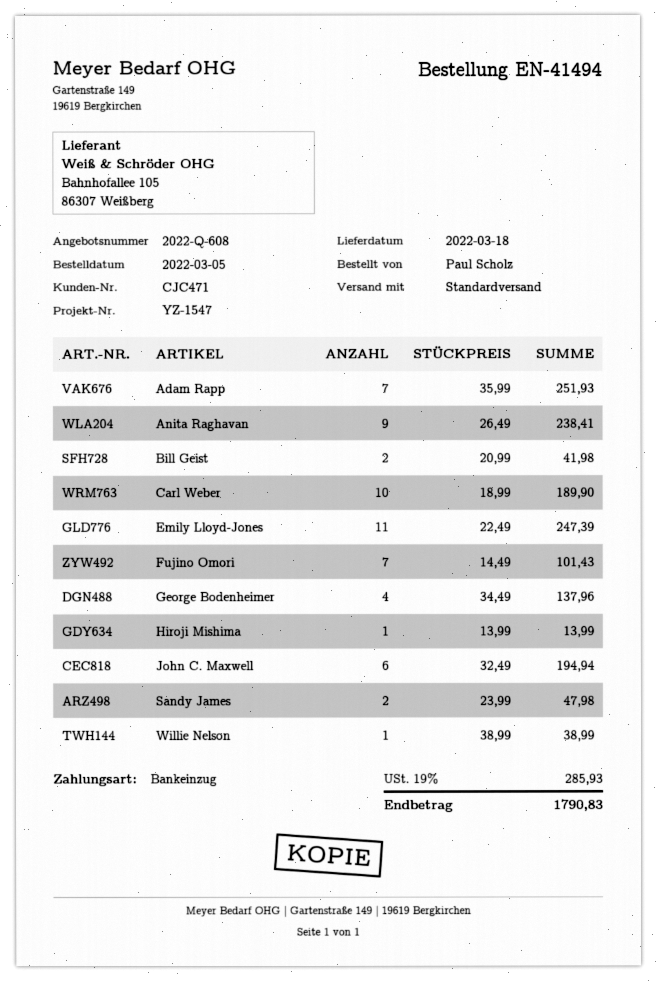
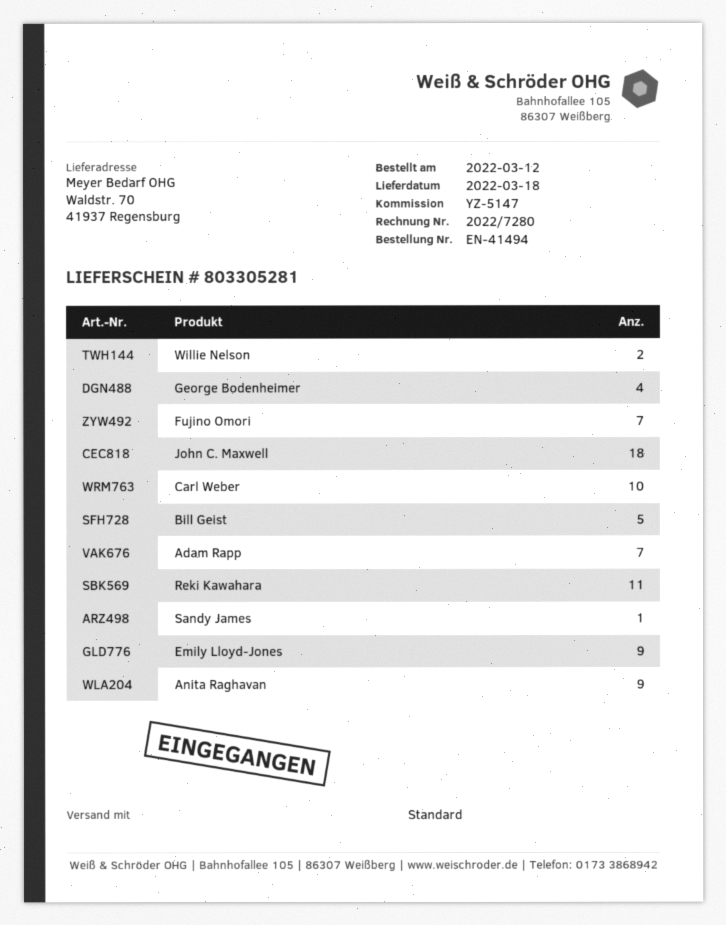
order date: 2022-03-05 -> 2022-03-12
reference: YZ-1547 -> YZ-5147
Bill Geist: 2 -> 5
Emily Lloyd-Jones: 11 -> 9
Hiroji Mishima: 1 -> none
John C. Maxwell: 6 -> 18
Sandy James: 2 -> 1
Willie Nelson: 1 -> 2
Reki Kawahara: none -> 11

